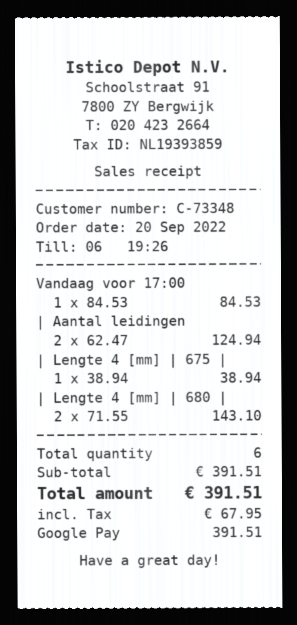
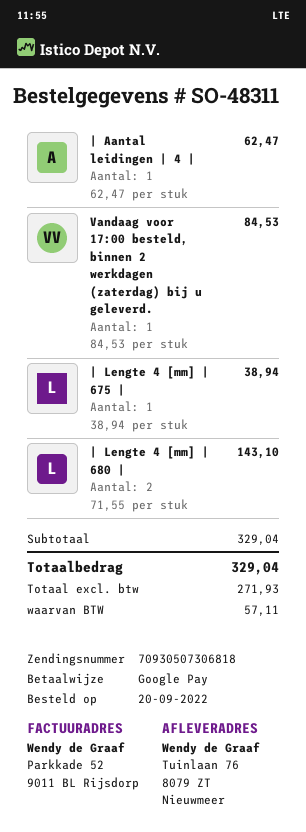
| Aantal leidingen: 2 x 62.47 = 124.94 -> 1 x 62.47 = 62.47
subtotal: 391.51 -> 329.04
tax: 67.95 -> 57.11
total: 391.51 -> 329.04

